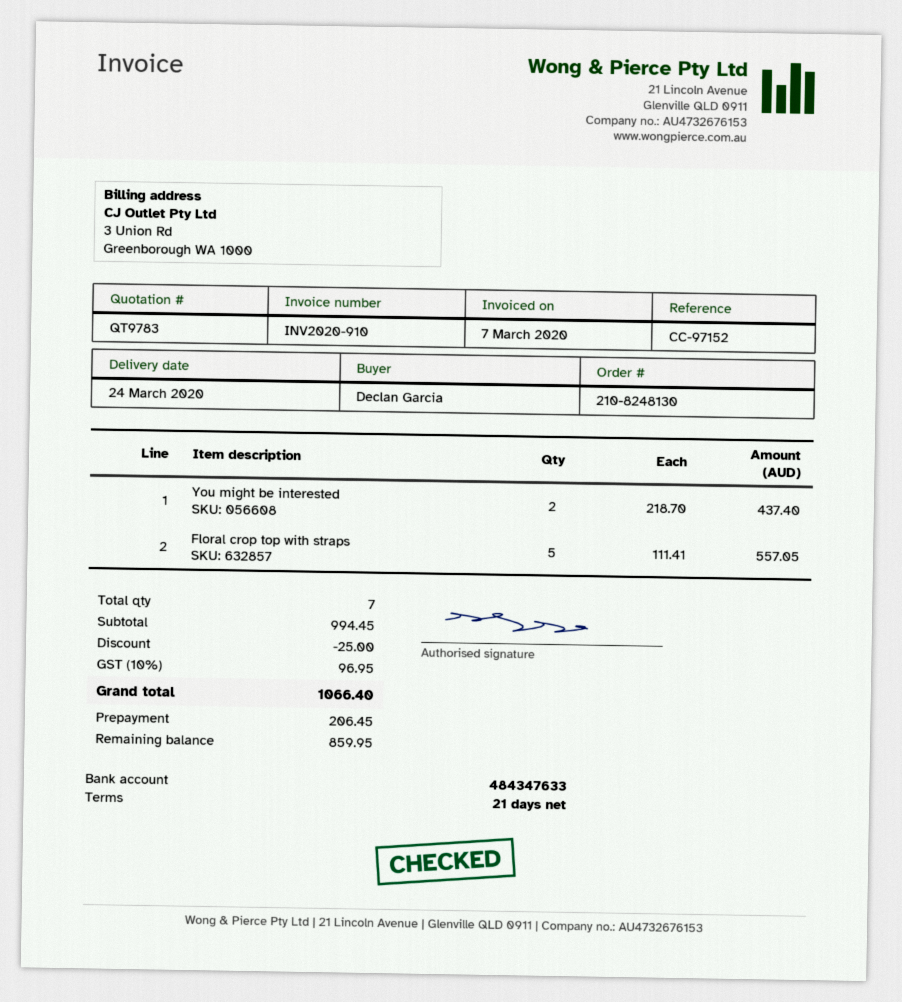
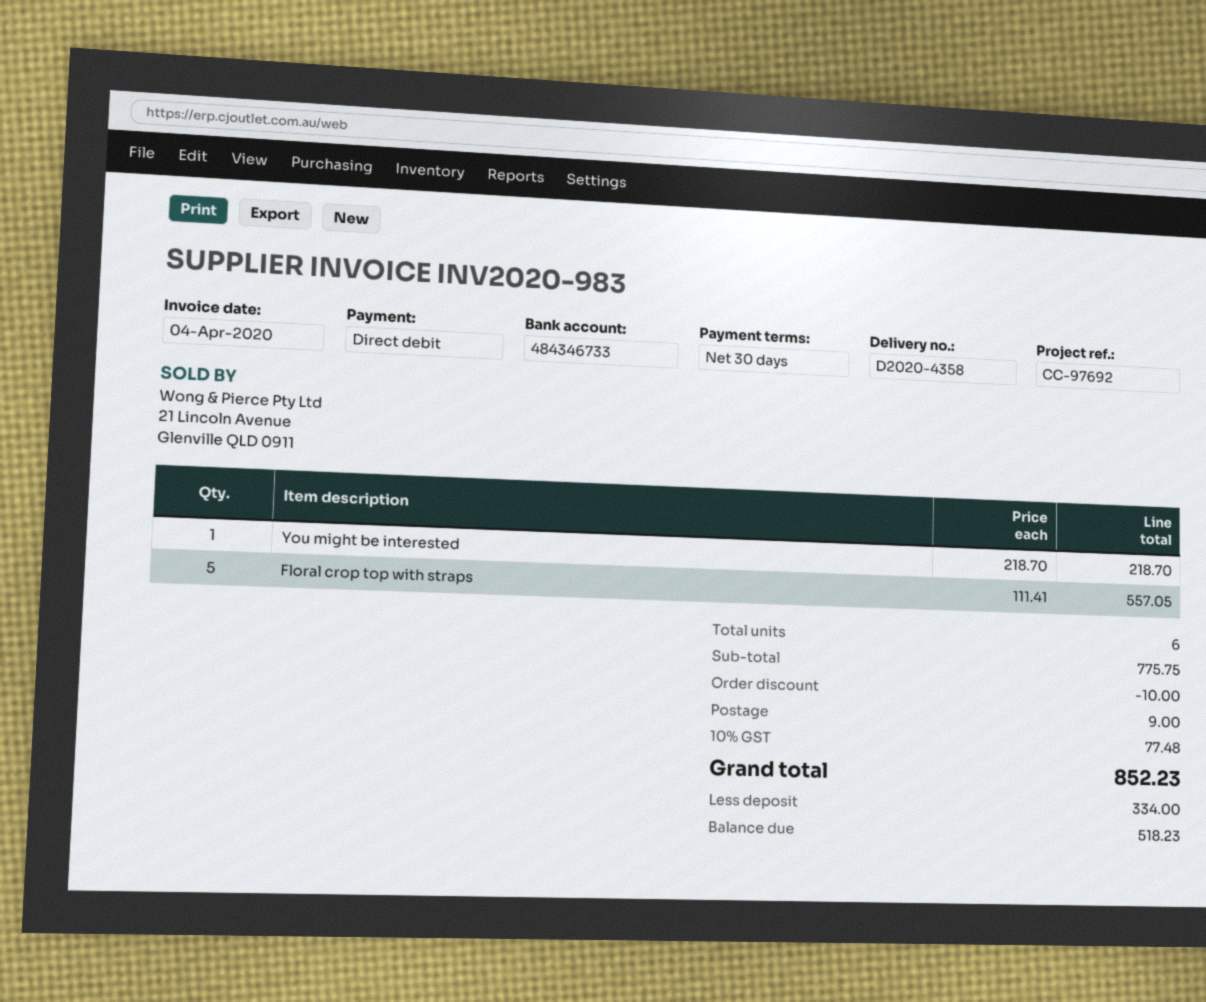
invoice number: INV2020-910 -> INV2020-983
invoice date: 2020-03-07 -> 2020-04-04
payment terms: 21 days -> 30 days
reference: CC-97152 -> CC-97692
bank account: 484347633 -> 484346733
You might be interested: 2 x 218.70 = 437.40 -> 1 x 218.70 = 218.70
total quantity: 7 -> 6
subtotal: 994.45 -> 775.75
discount: 25.00 -> 10.00
shipping: none -> 9.00
tax: 10% = 96.95 -> 10% = 77.48
total: 1066.40 -> 852.23
deposit: 206.45 -> 334.00
balance: 859.95 -> 518.23

